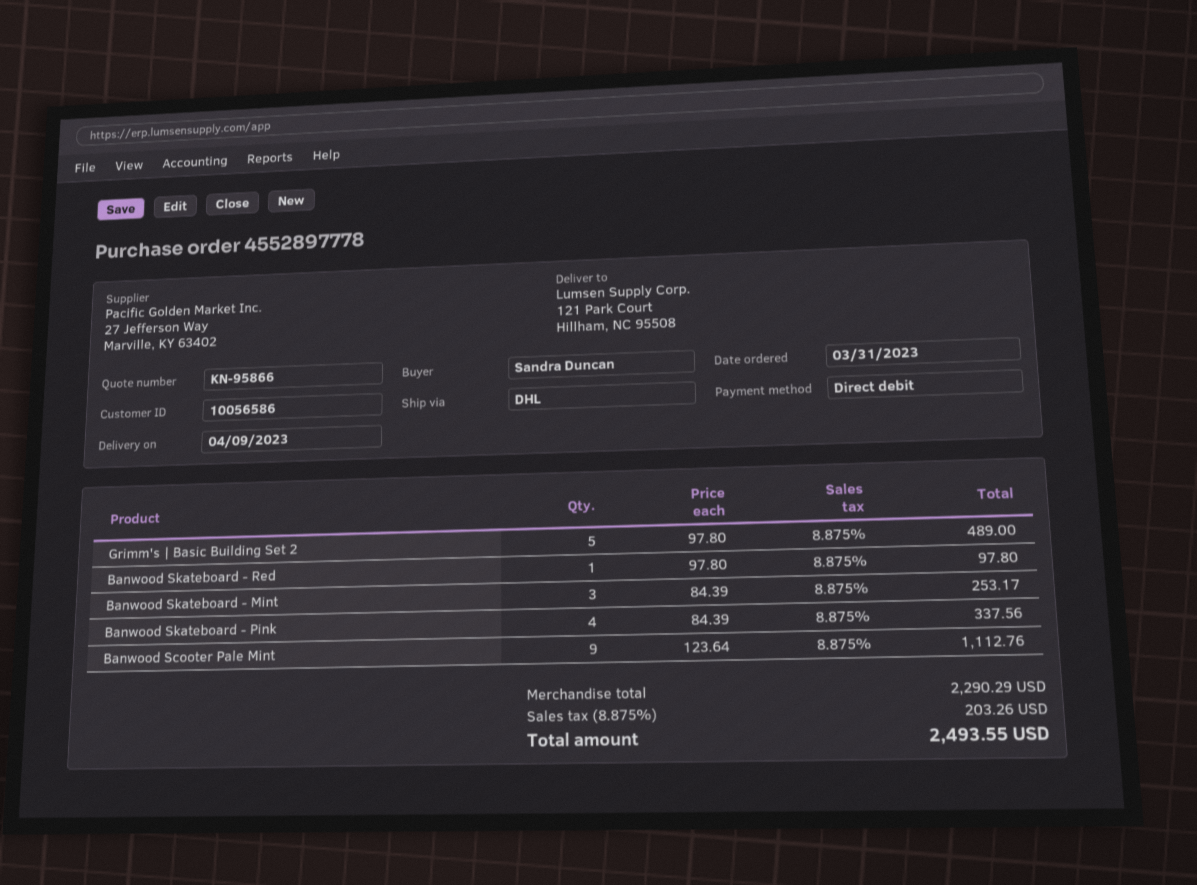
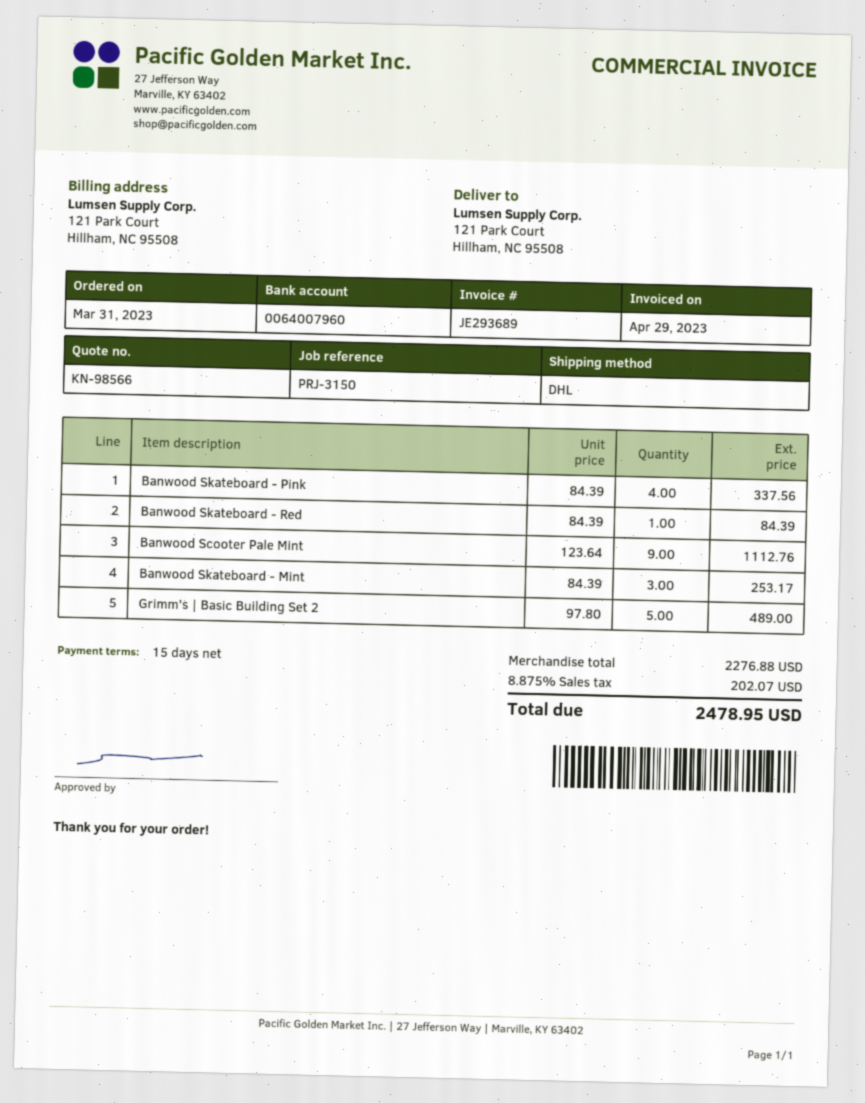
quote number: KN-95866 -> KN-98566
Banwood Skateboard - Red: 1 x 97.80 = 97.80 -> 1 x 84.39 = 84.39
subtotal: 2290.29 -> 2276.88
tax: 8.875% = 203.26 -> 8.875% = 202.07
total: 2493.55 -> 2478.95

